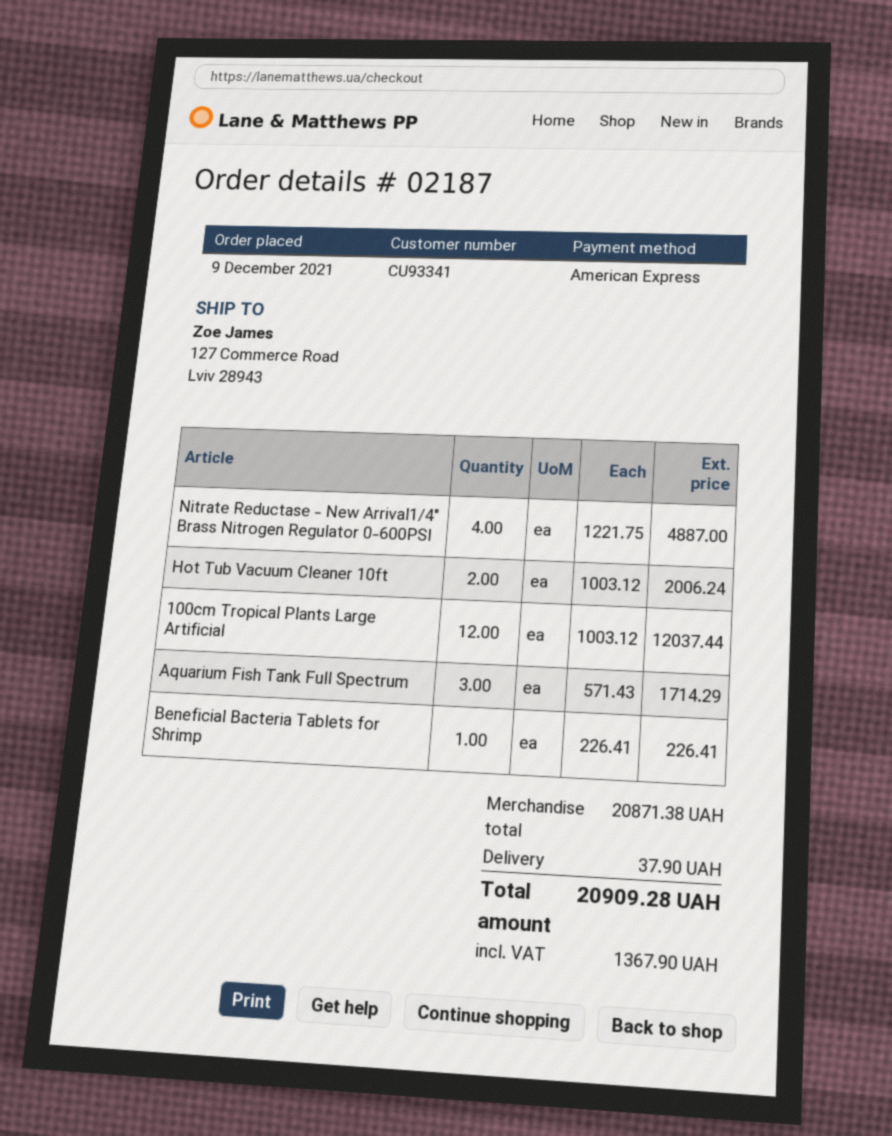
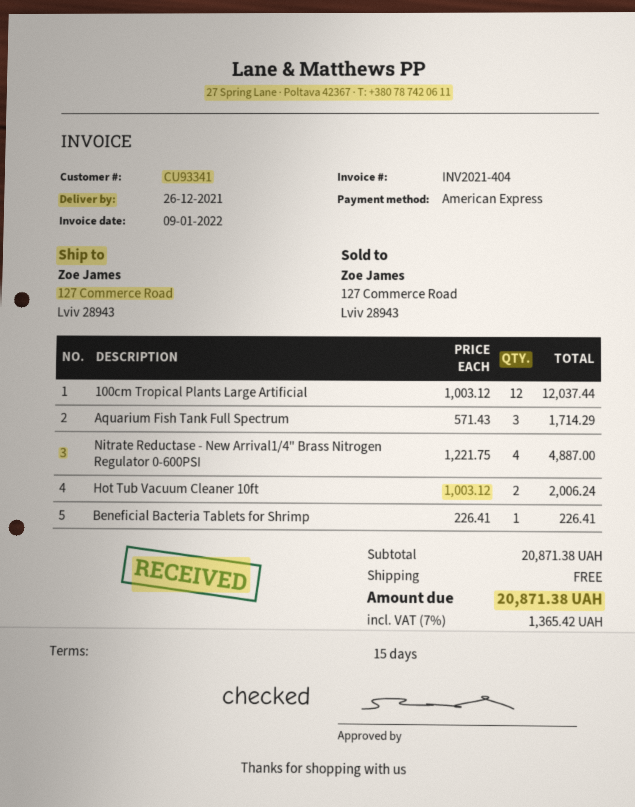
shipping: 37.90 -> 0.00
tax: 1367.90 -> 1365.42
total: 20909.28 -> 20871.38

